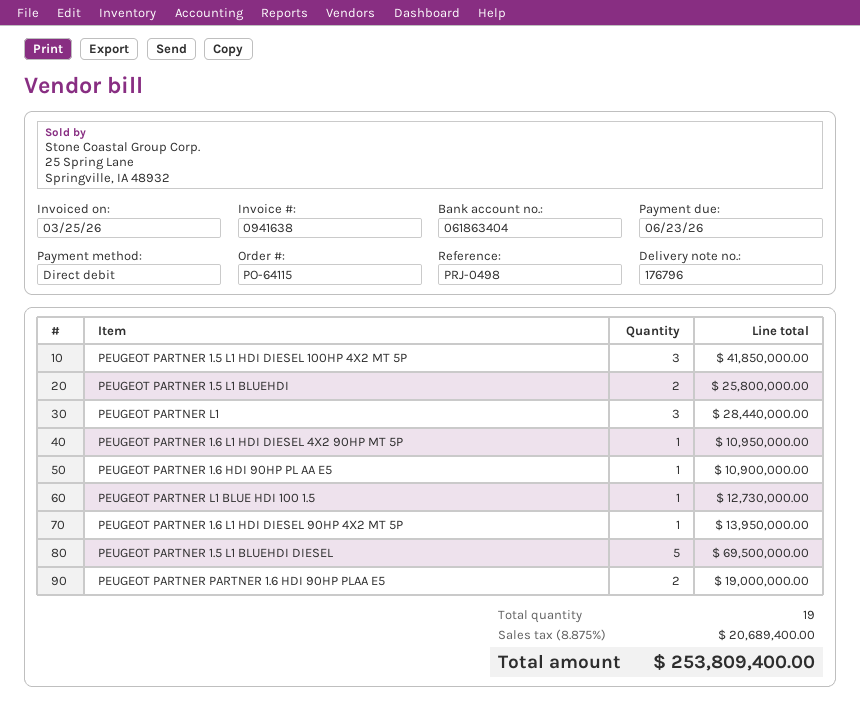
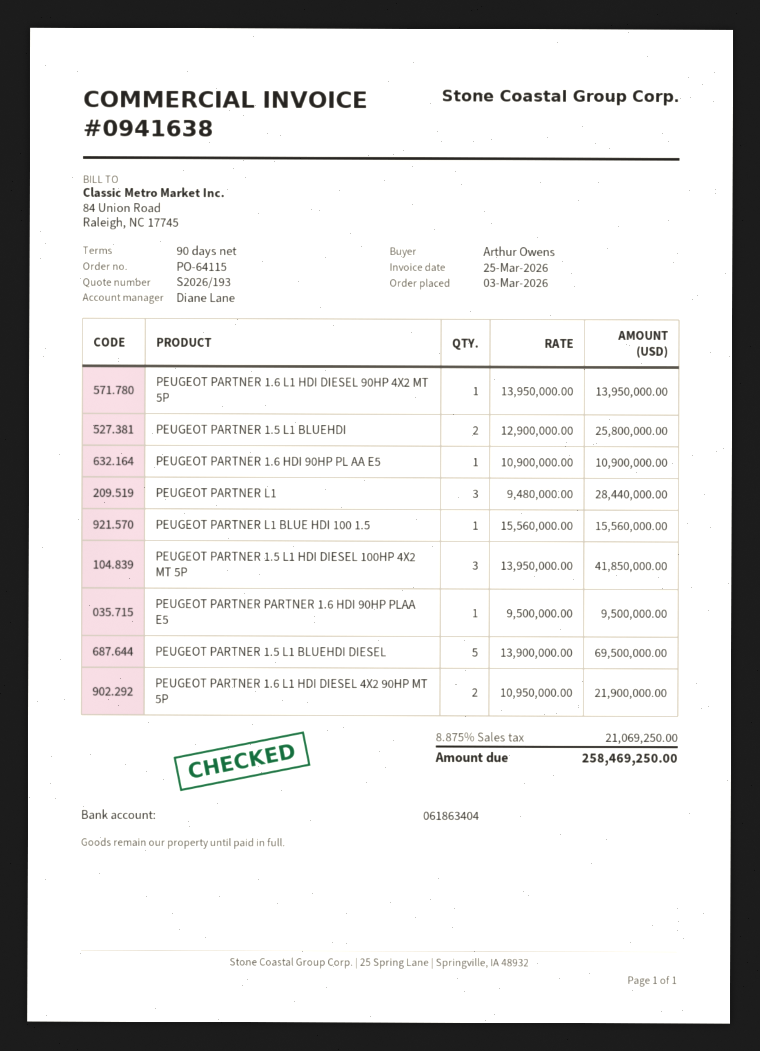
PEUGEOT PARTNER 1.6 L1 HDI DIESEL 4X2 90HP MT 5P: 1 for 10950000.00 -> 2 for 21900000.00
PEUGEOT PARTNER L1 BLUE HDI 100 1.5: 1 for 12730000.00 -> 1 for 15560000.00
PEUGEOT PARTNER PARTNER 1.6 HDI 90HP PLAA E5: 2 for 19000000.00 -> 1 for 9500000.00
tax: 8.875% = 20689400.00 -> 8.875% = 21069250.00
total: 253809400.00 -> 258469250.00

